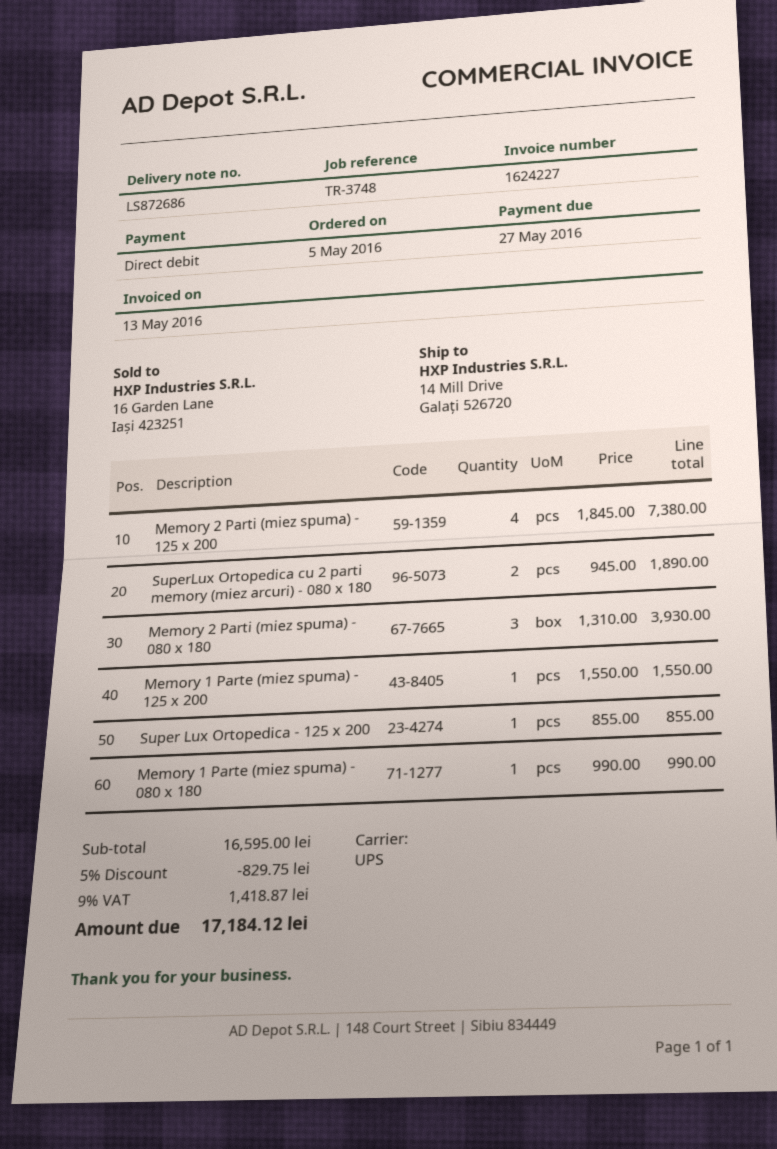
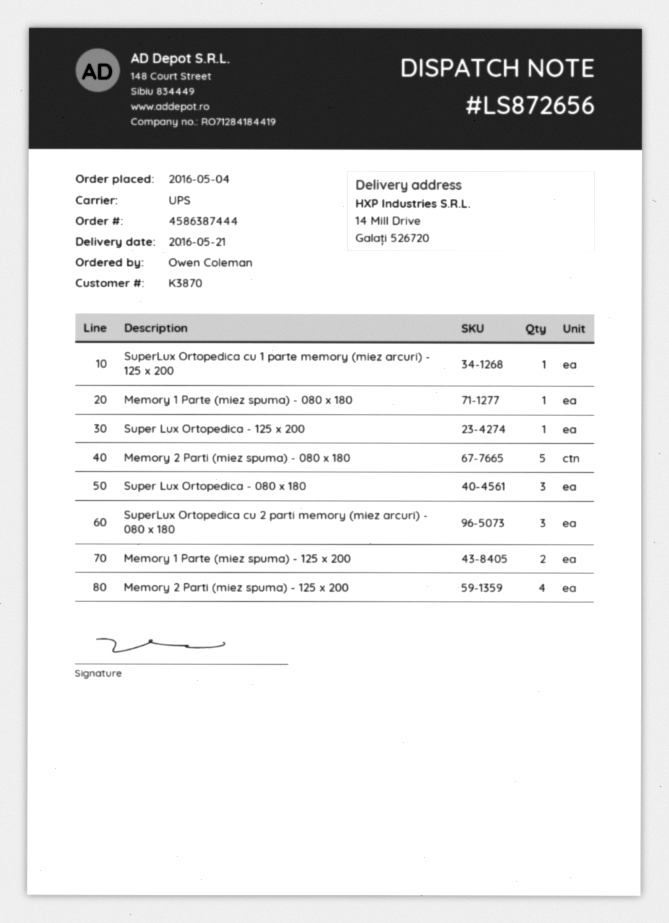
order date: 2016-05-05 -> 2016-05-04
delivery note number: LS872686 -> LS872656
SuperLux Ortopedica cu 2 parti memory (miez arcuri) - 080 x 180: 2 -> 3
Memory 2 Parti (miez spuma) - 080 x 180: 3 -> 5
Memory 1 Parte (miez spuma) - 125 x 200: 1 -> 2
SuperLux Ortopedica cu 1 parte memory (miez arcuri) - 125 x 200: none -> 1
Super Lux Ortopedica - 080 x 180: none -> 3

